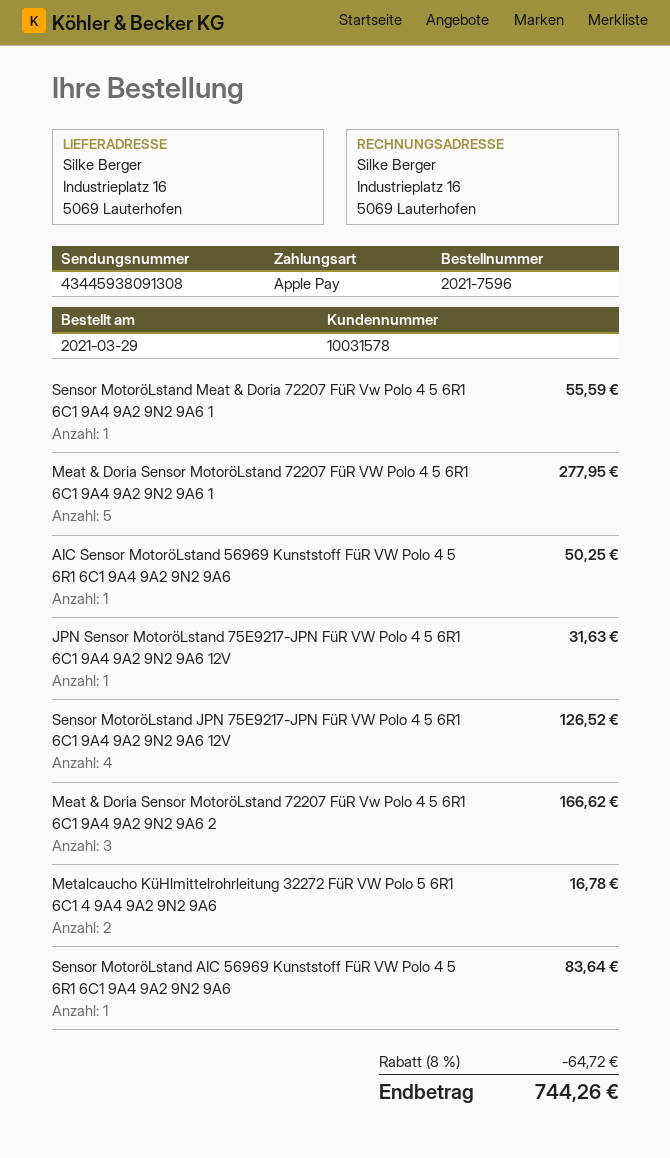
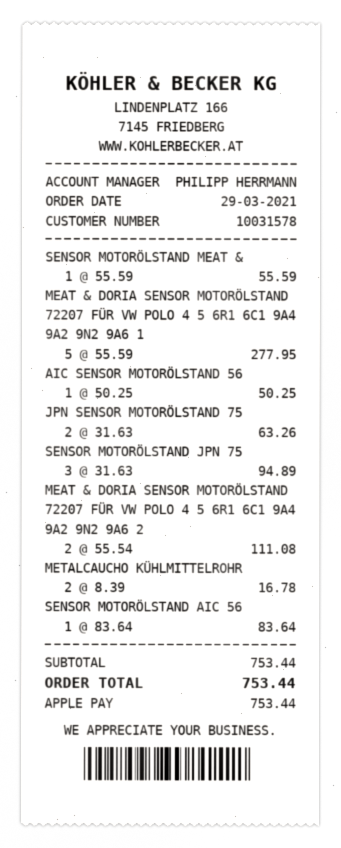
JPN Sensor MotoröLstand 75E9217-JPN FüR VW Polo 4 5 6R1 6C1 9A4 9A2 9N2 9A6 12V: 1 for 31.63 -> 2 for 63.26
Sensor MotoröLstand JPN 75E9217-JPN FüR VW Polo 4 5 6R1 6C1 9A4 9A2 9N2 9A6 12V: 4 for 126.52 -> 3 for 94.89
Meat & Doria Sensor MotoröLstand 72207 FüR Vw Polo 4 5 6R1 6C1 9A4 9A2 9N2 9A6 2: 3 for 166.62 -> 2 for 111.08
discount: 8% = 64.72 -> none
total: 744.26 -> 753.44

